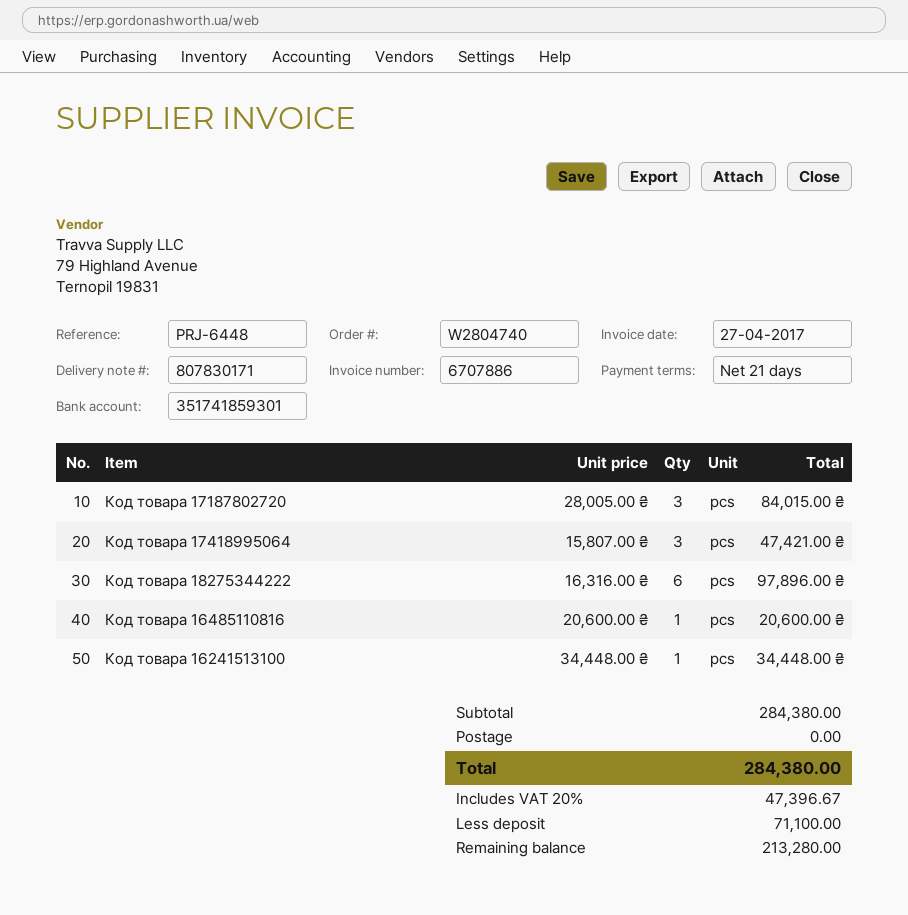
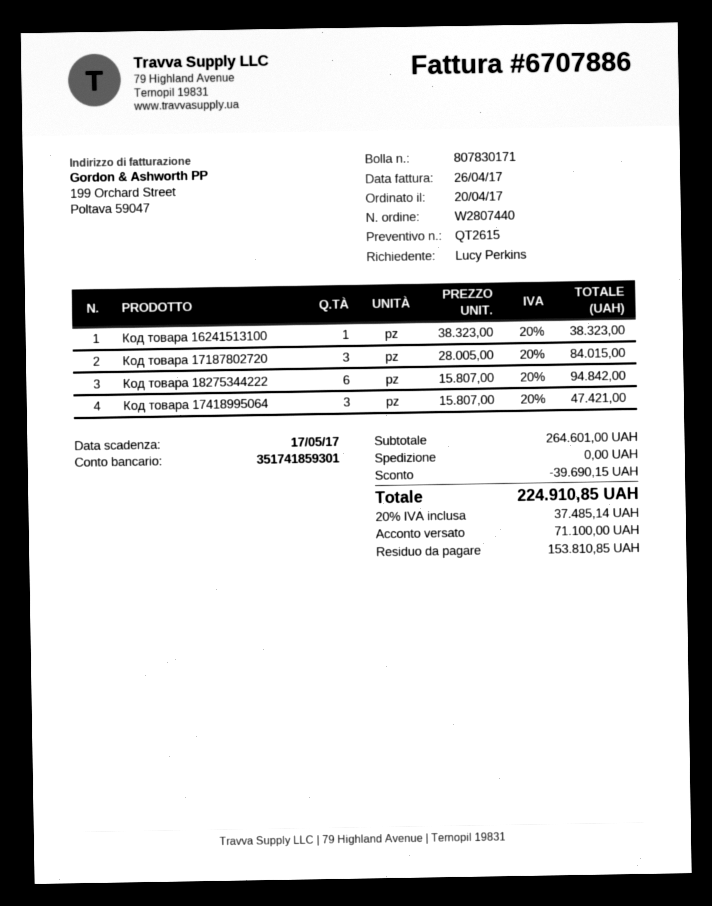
order number: W2804740 -> W2807440
invoice date: 2017-04-27 -> 2017-04-26
Код товара 18275344222: 6 x 16316.00 = 97896.00 -> 6 x 15807.00 = 94842.00
Код товара 16485110816: 1 x 20600.00 = 20600.00 -> none
Код товара 16241513100: 1 x 34448.00 = 34448.00 -> 1 x 38323.00 = 38323.00
subtotal: 284380.00 -> 264601.00
discount: none -> 39690.15
tax: 20% = 47396.67 -> 20% = 37485.14
total: 284380.00 -> 224910.85
balance: 213280.00 -> 153810.85

